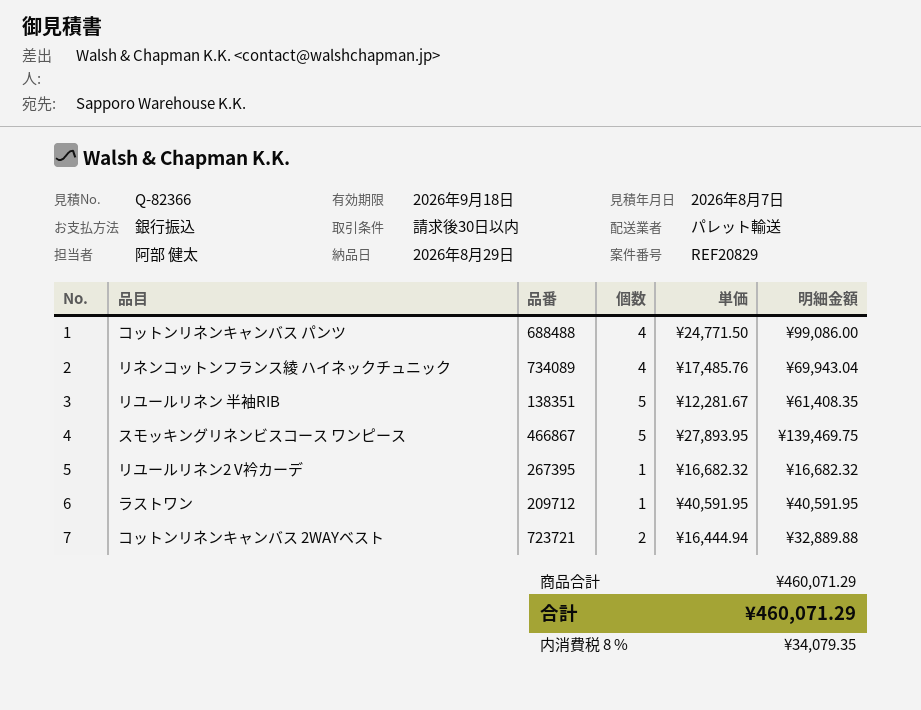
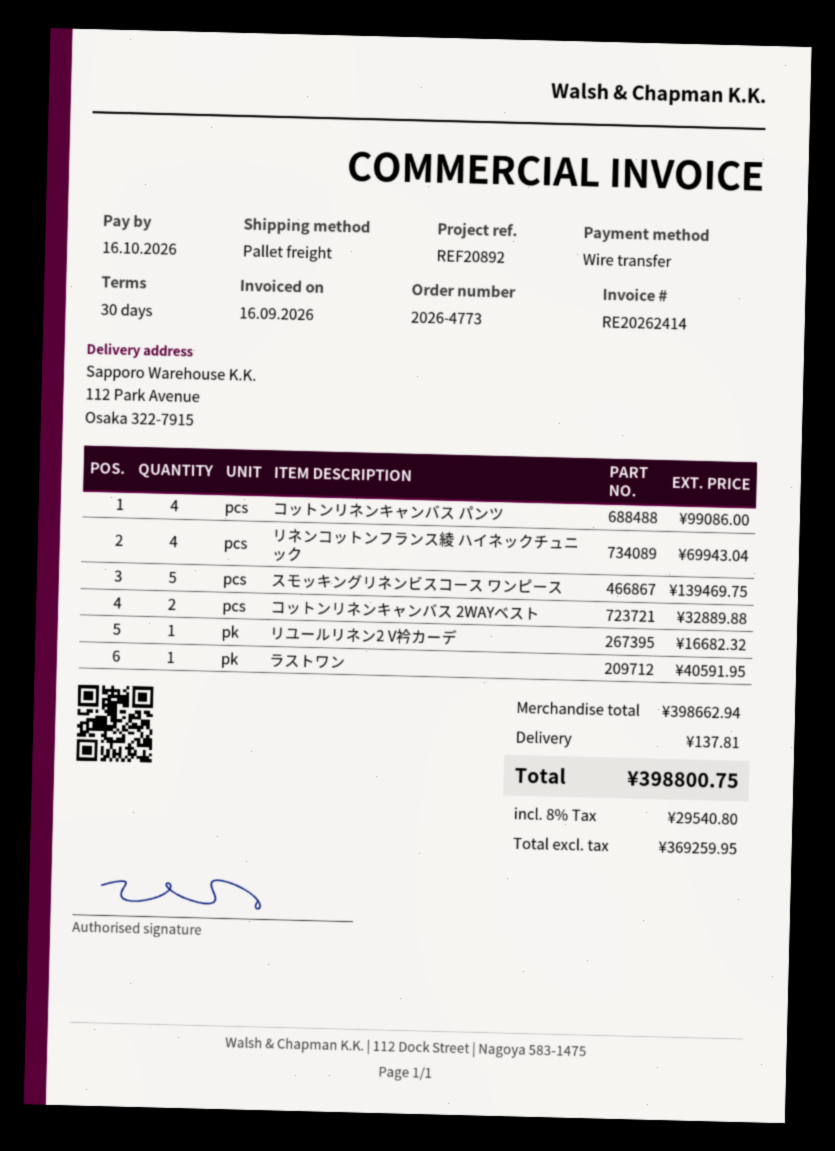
reference: REF20829 -> REF20892
リユールリネン 半袖RIB: 5 for 61408.35 -> none
subtotal: 460071.29 -> 398662.94
shipping: none -> 137.81
tax: 8% = 34079.35 -> 8% = 29540.80
total: 460071.29 -> 398800.75

